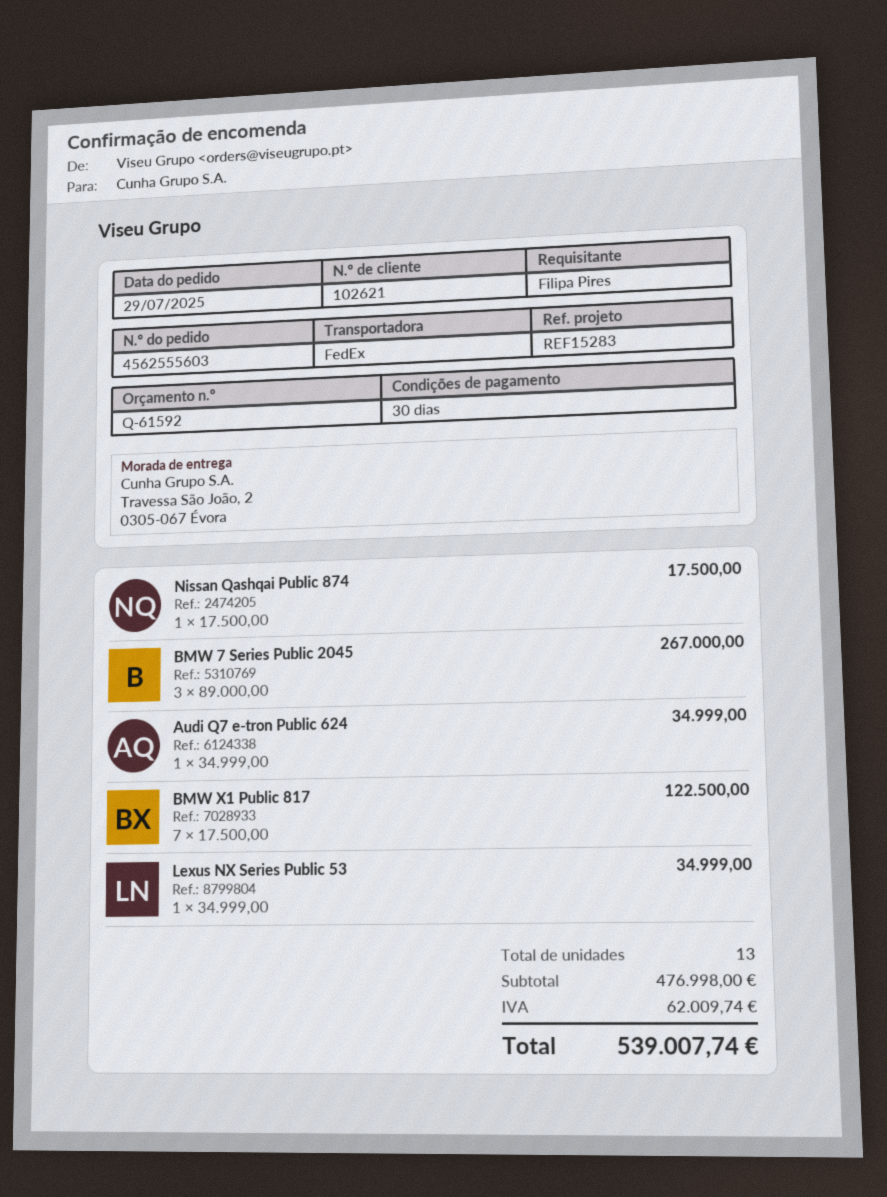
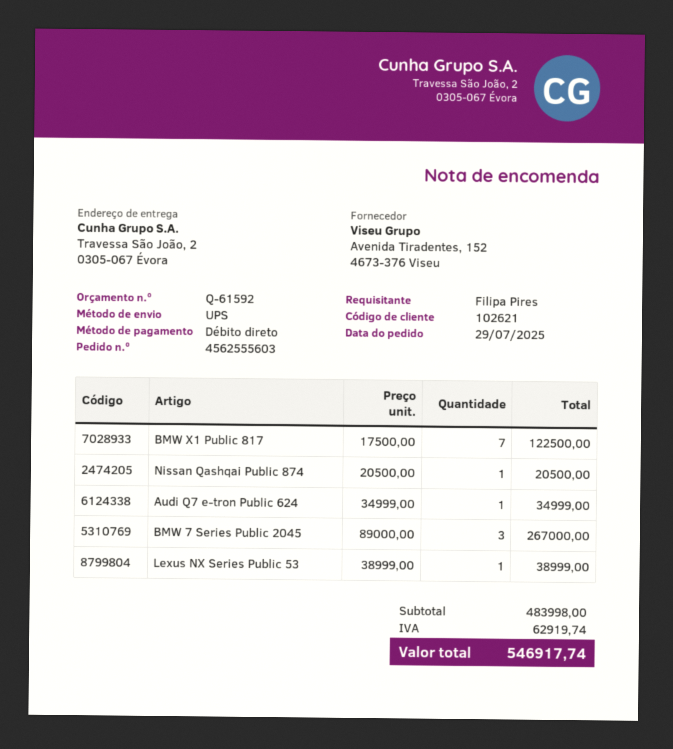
shipping method: FedEx -> UPS
Nissan Qashqai Public 874: 1 x 17500.00 = 17500.00 -> 1 x 20500.00 = 20500.00
Lexus NX Series Public 53: 1 x 34999.00 = 34999.00 -> 1 x 38999.00 = 38999.00
subtotal: 476998.00 -> 483998.00
tax: 62009.74 -> 62919.74
total: 539007.74 -> 546917.74

